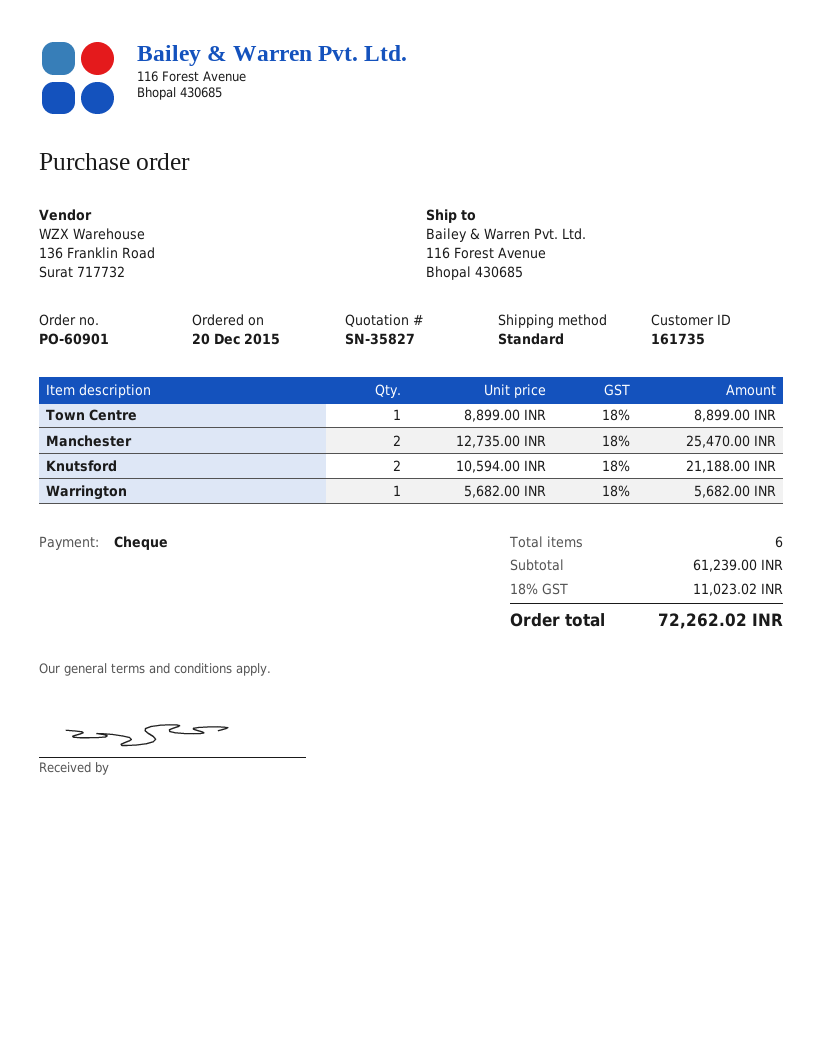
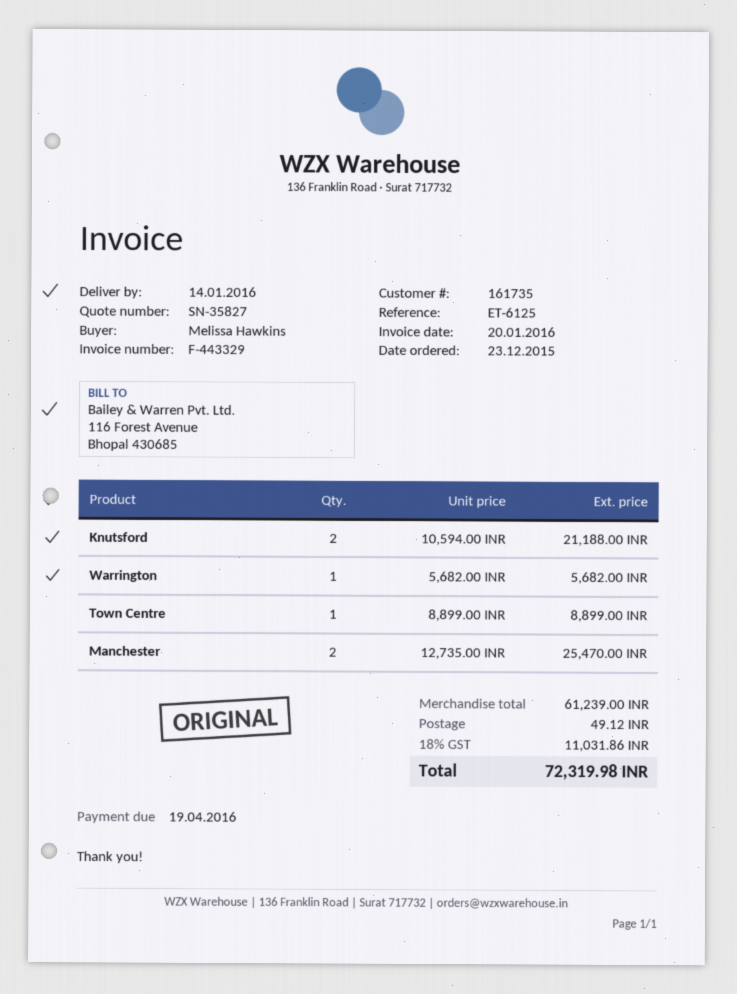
order date: 2015-12-20 -> 2015-12-23
shipping: none -> 49.12
tax: 18% = 11023.02 -> 18% = 11031.86
total: 72262.02 -> 72319.98

